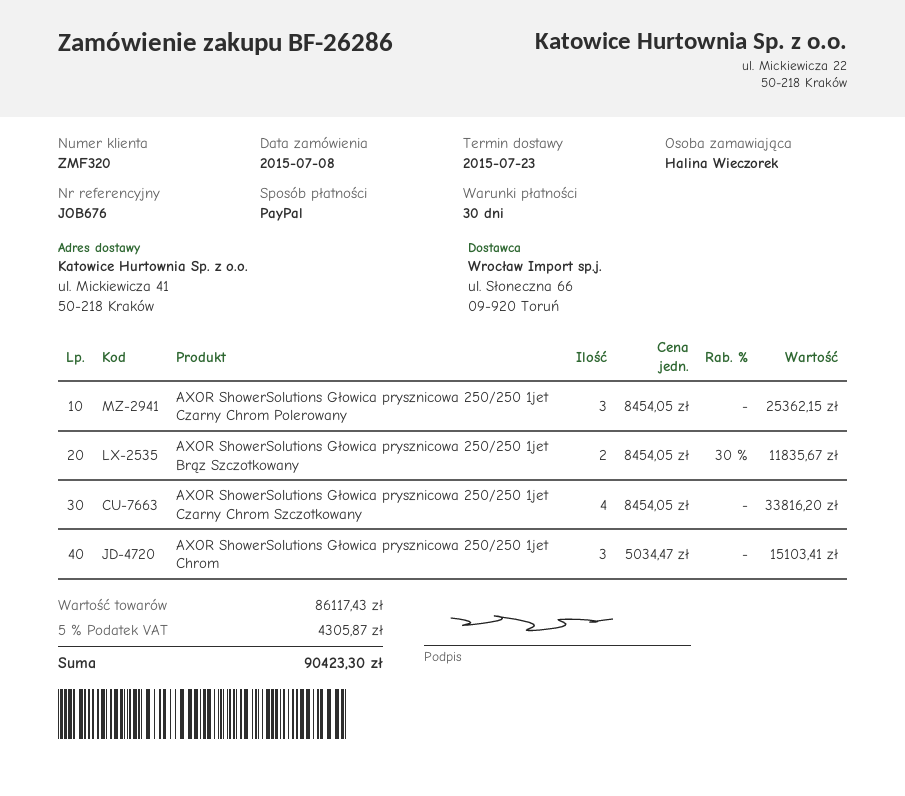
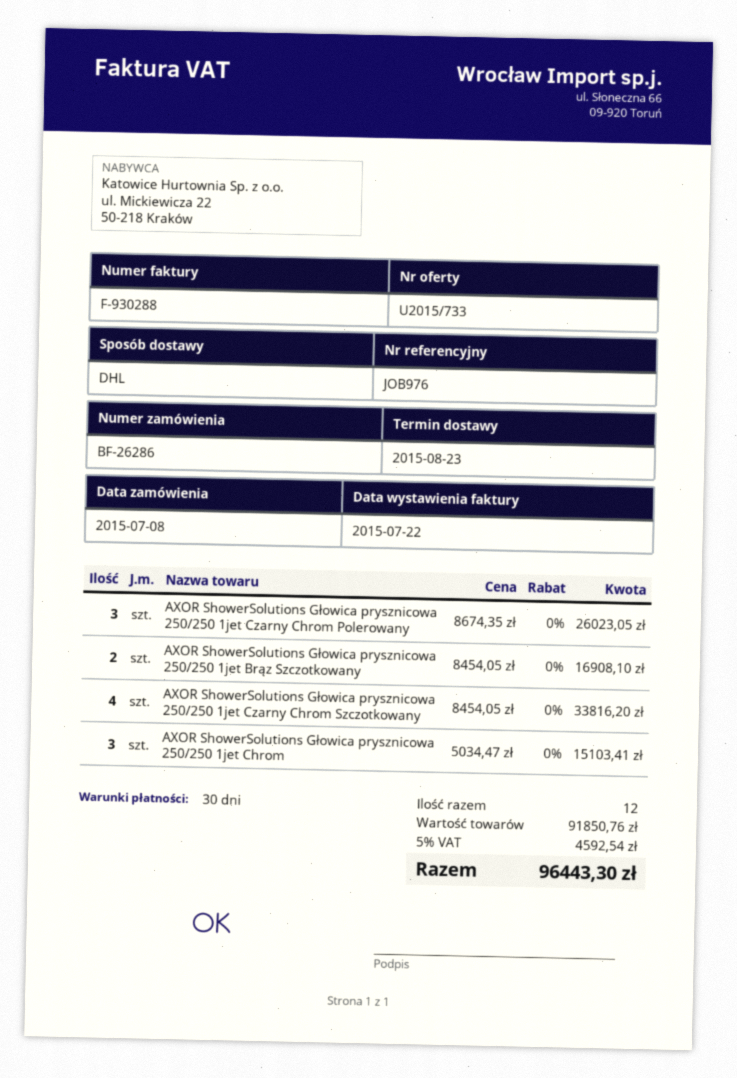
delivery date: 2015-07-23 -> 2015-08-23
reference: JOB676 -> JOB976
AXOR ShowerSolutions Głowica prysznicowa 250/250 1jet Czarny Chrom Polerowany: 3 x 8454.05 = 25362.15 -> 3 x 8674.35 = 26023.05
AXOR ShowerSolutions Głowica prysznicowa 250/250 1jet Brąz Szczotkowany: 2 x 8454.05 - 30% = 11835.67 -> 2 x 8454.05 = 16908.10
subtotal: 86117.43 -> 91850.76
tax: 5% = 4305.87 -> 5% = 4592.54
total: 90423.30 -> 96443.30

